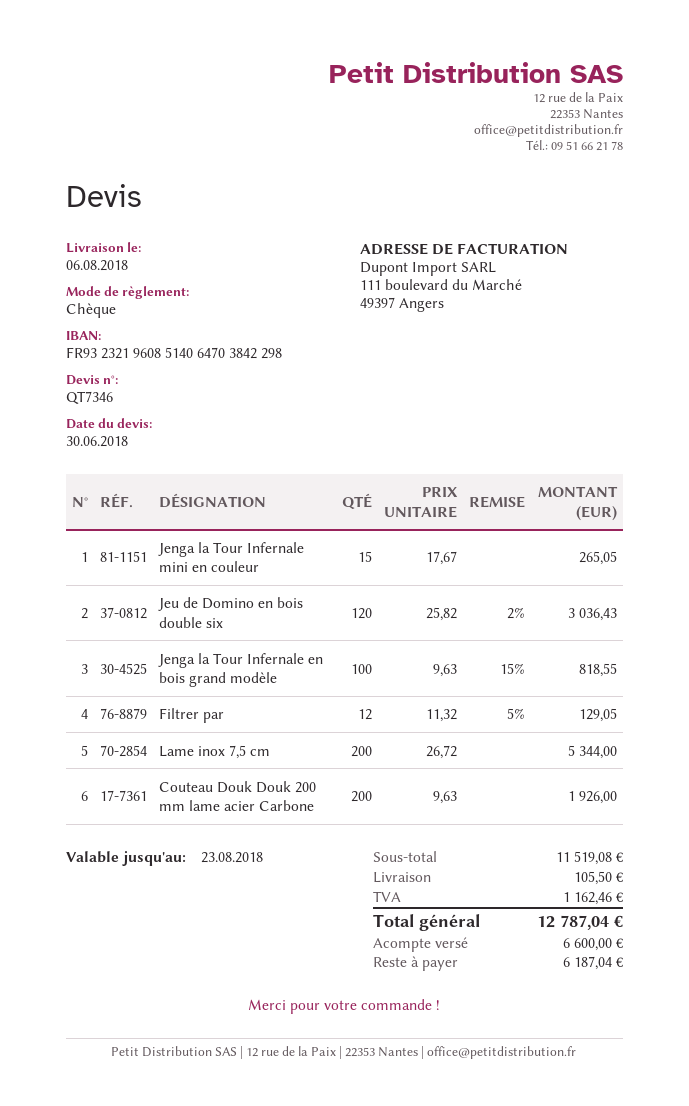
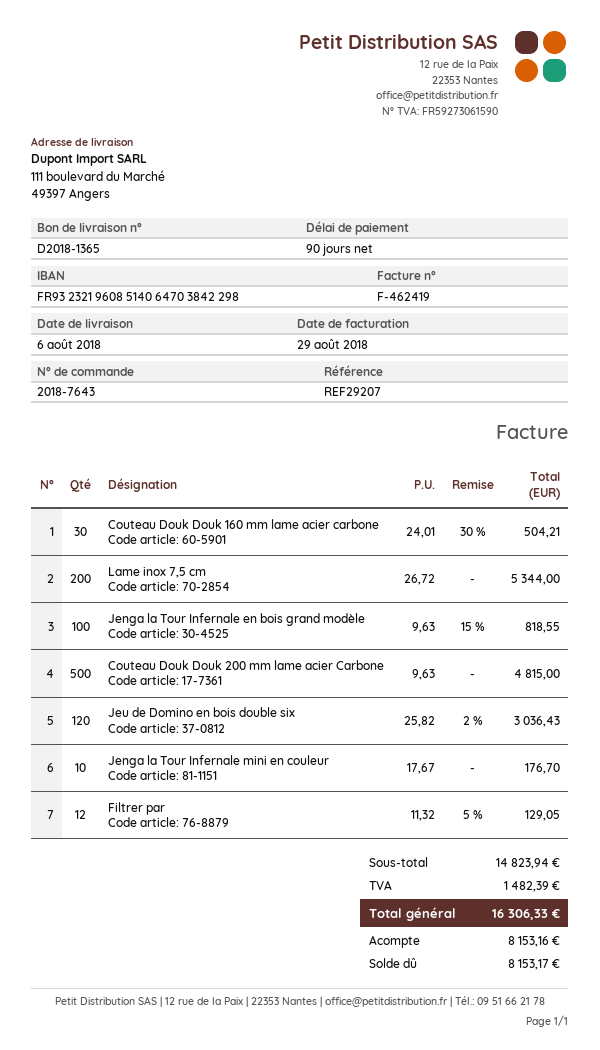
Jenga la Tour Infernale mini en couleur: 15 x 17.67 = 265.05 -> 10 x 17.67 = 176.70
Couteau Douk Douk 200 mm lame acier Carbone: 200 x 9.63 = 1926.00 -> 500 x 9.63 = 4815.00
Couteau Douk Douk 160 mm lame acier carbone: none -> 30 x 24.01 - 30% = 504.21
subtotal: 11519.08 -> 14823.94
shipping: 105.50 -> none
tax: 1162.46 -> 1482.39
total: 12787.04 -> 16306.33
deposit: 6600.00 -> 8153.16
balance: 6187.04 -> 8153.17

